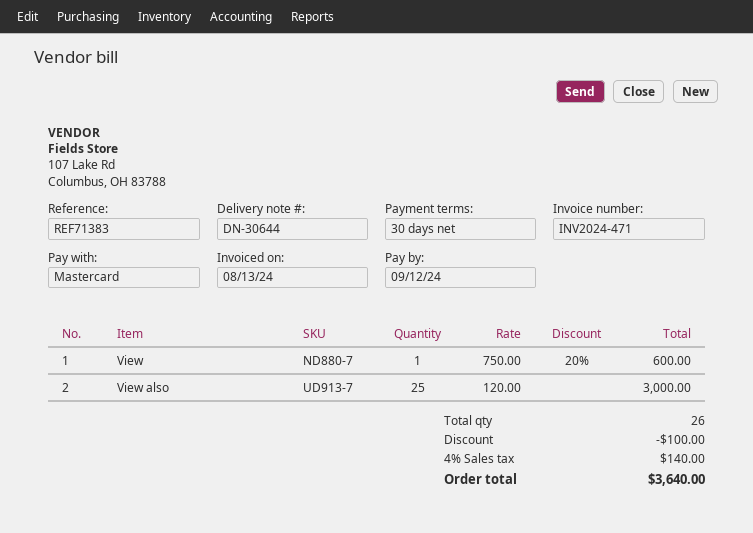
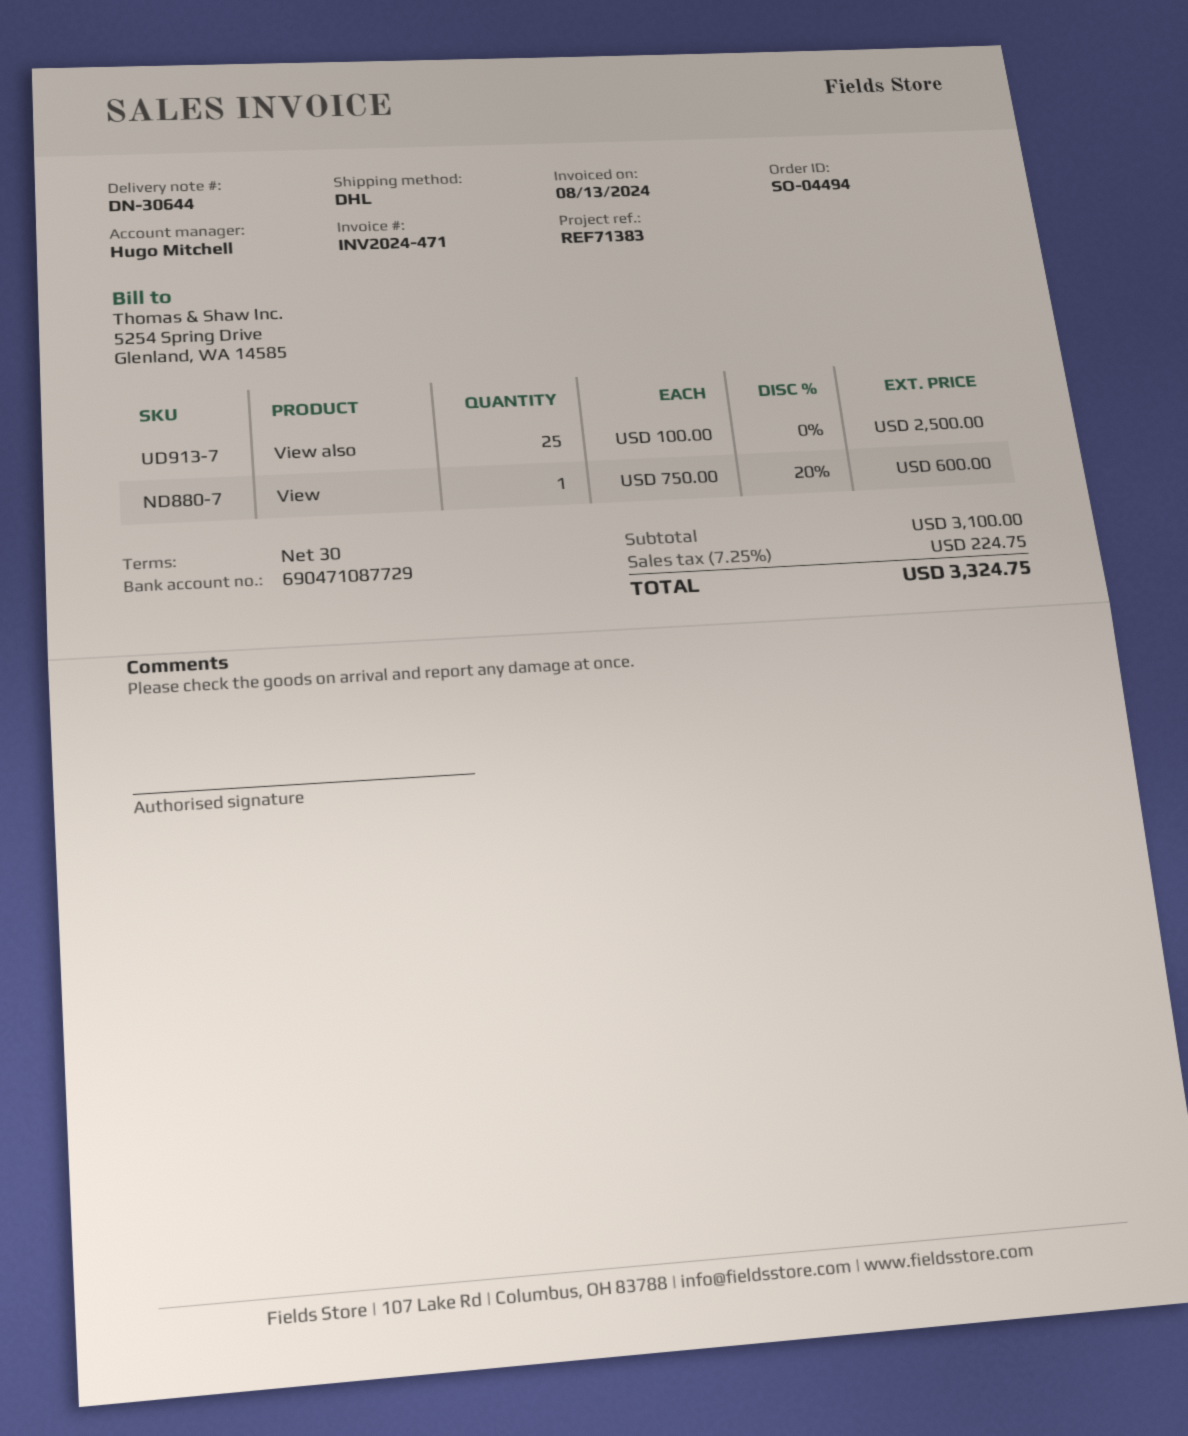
View also: 25 x 120.00 = 3000.00 -> 25 x 100.00 = 2500.00
discount: 100.00 -> none
tax: 4% = 140.00 -> 7.25% = 224.75
total: 3640.00 -> 3324.75

